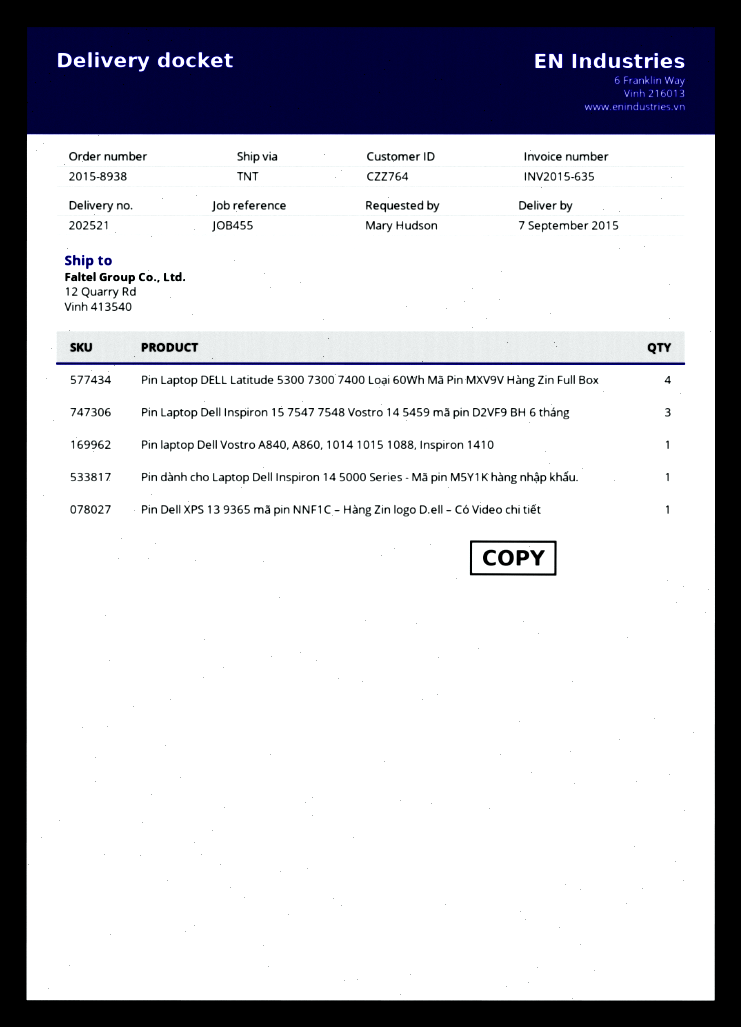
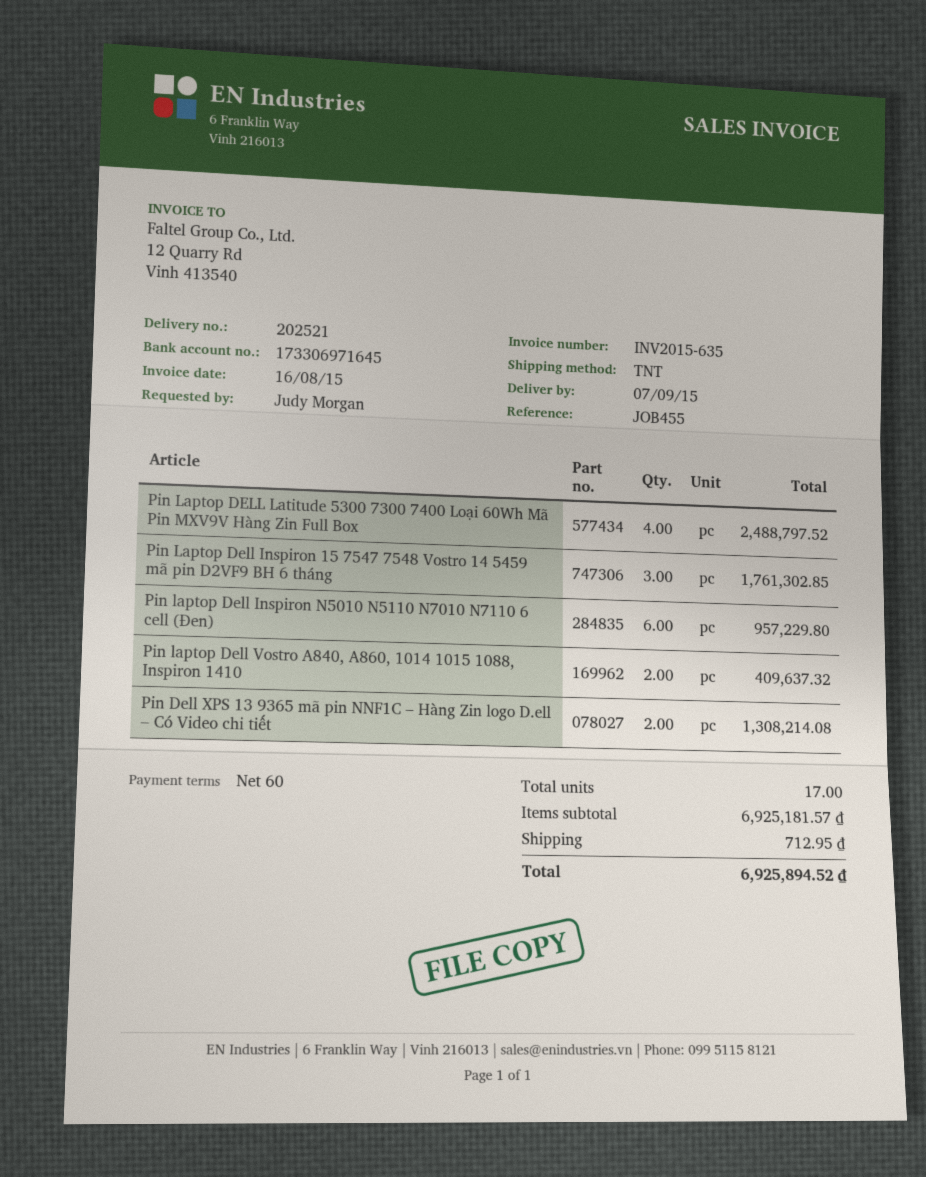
ordered by: Mary Hudson -> Judy Morgan
Pin laptop Dell Vostro A840, A860, 1014 1015 1088, Inspiron 1410: 1 -> 2
Pin dành cho Laptop Dell Inspiron 14 5000 Series - Mã pin M5Y1K hàng nhập khẩu.: 1 -> none
Pin Dell XPS 13 9365 mã pin NNF1C – Hàng Zin logo D.ell – Có Video chi tiết: 1 -> 2
Pin laptop Dell Inspiron N5010 N5110 N7010 N7110 6 cell (Đen): none -> 6

